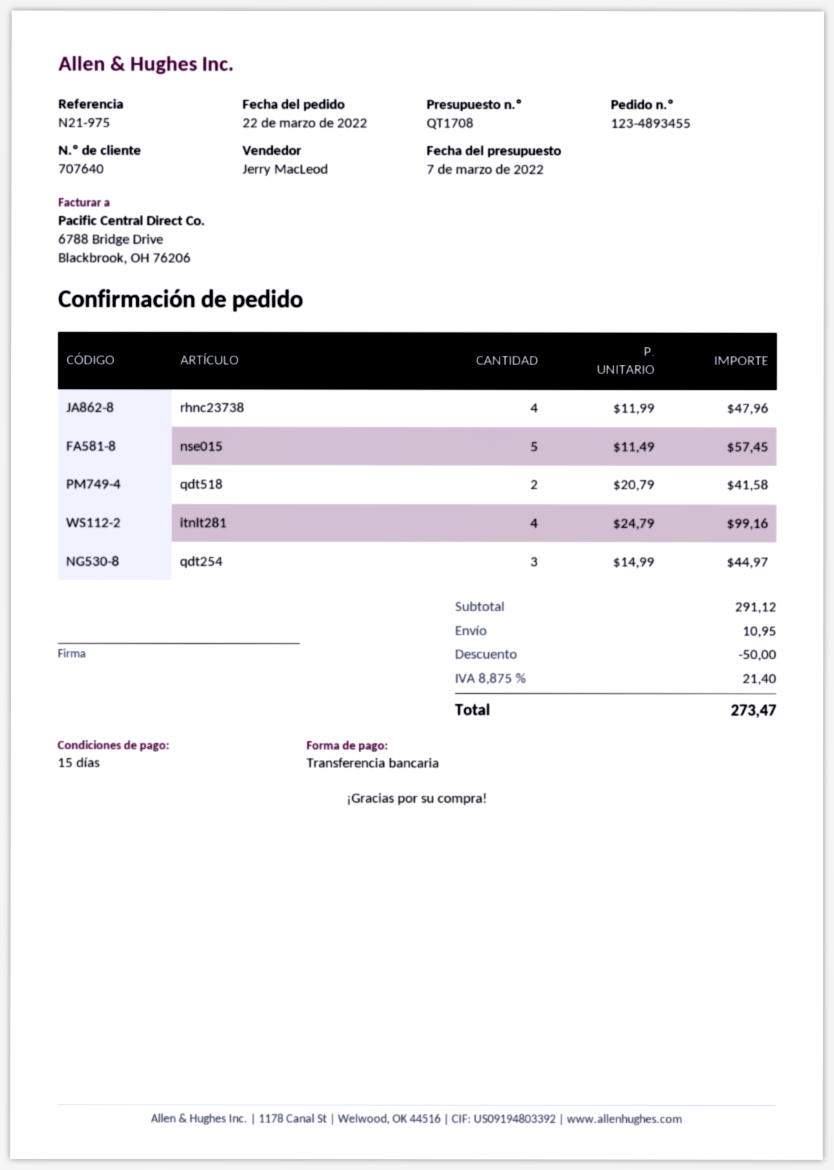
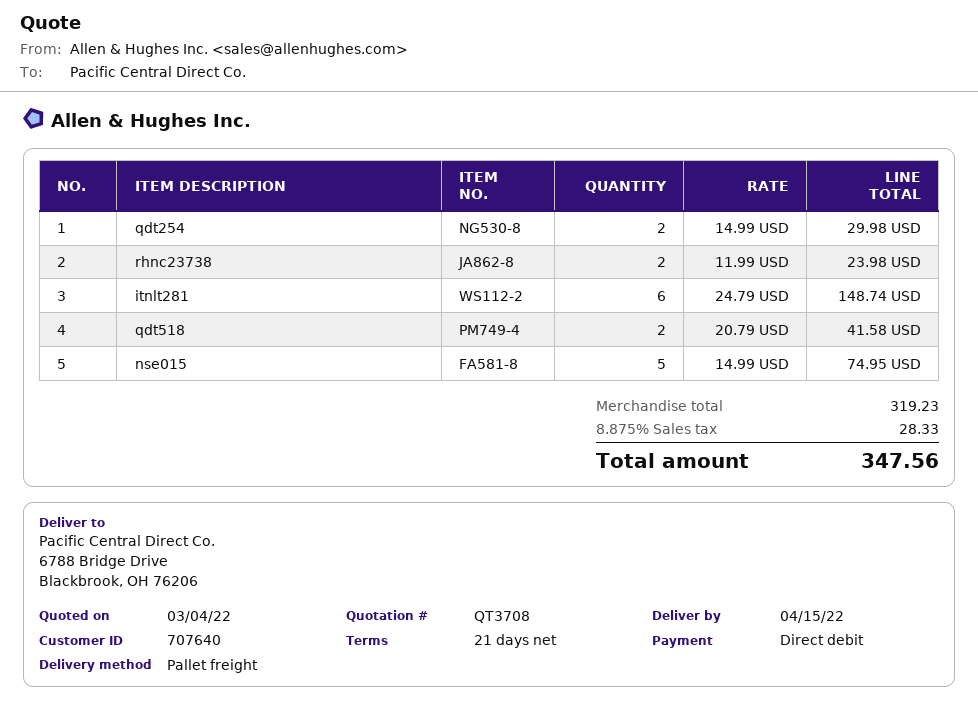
quote number: QT1708 -> QT3708
quote date: 2022-03-07 -> 2022-03-04
payment terms: 15 days -> 21 days
payment method: bank transfer -> direct debit
rhnc23738: 4 x 11.99 = 47.96 -> 2 x 11.99 = 23.98
nse015: 5 x 11.49 = 57.45 -> 5 x 14.99 = 74.95
itnlt281: 4 x 24.79 = 99.16 -> 6 x 24.79 = 148.74
qdt254: 3 x 14.99 = 44.97 -> 2 x 14.99 = 29.98
subtotal: 291.12 -> 319.23
discount: 50.00 -> none
shipping: 10.95 -> none
tax: 8.875% = 21.40 -> 8.875% = 28.33
total: 273.47 -> 347.56

